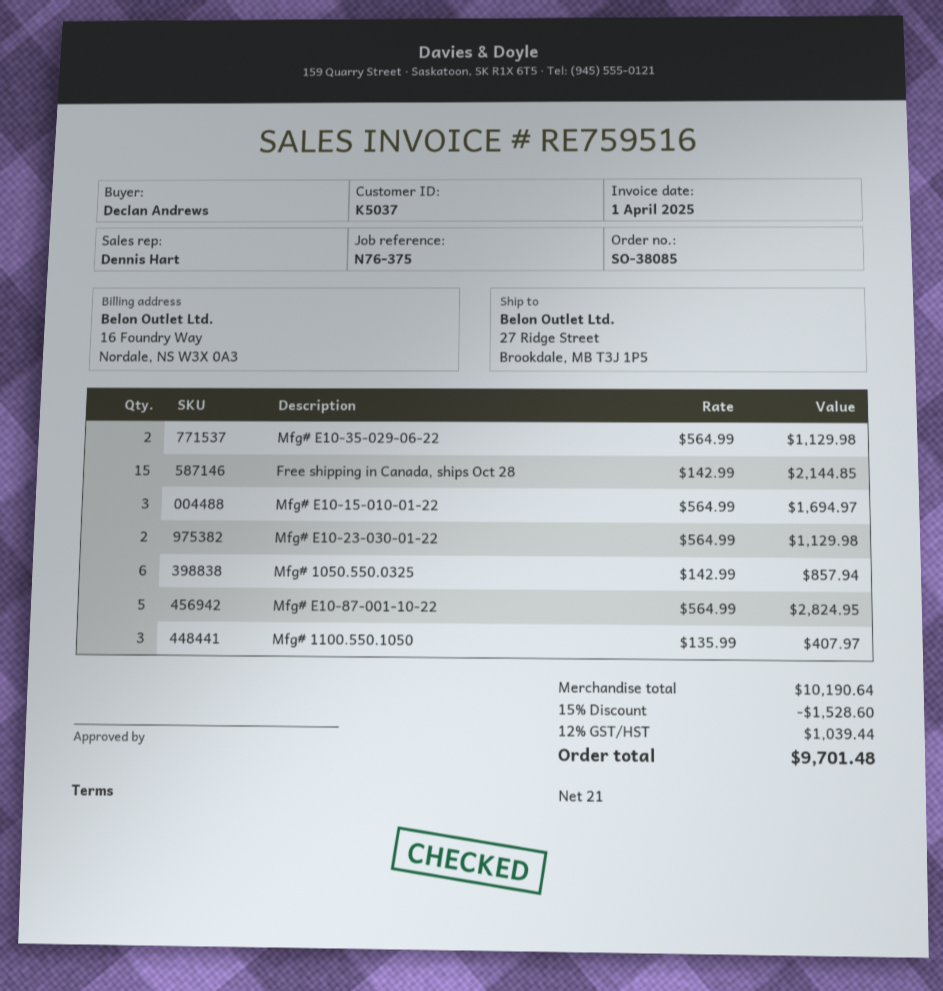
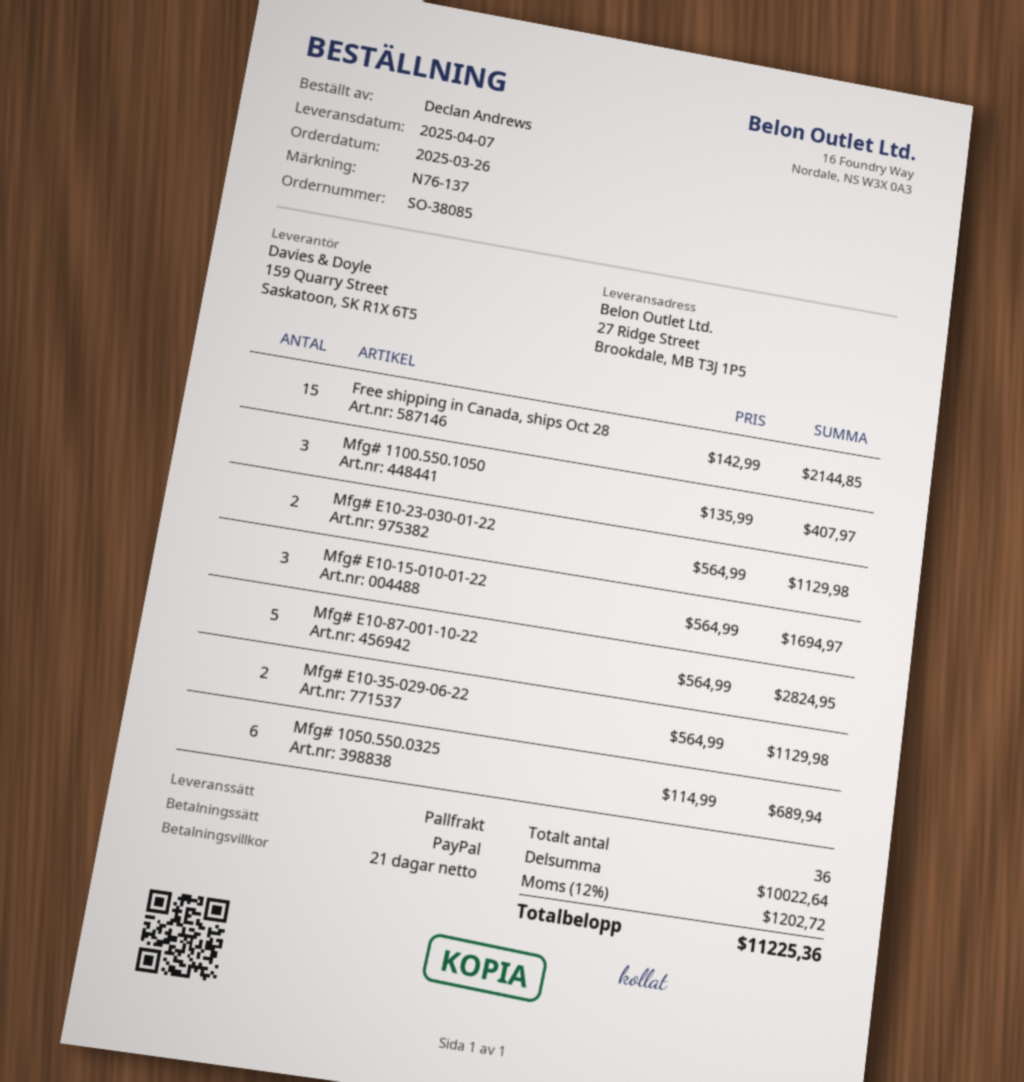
reference: N76-375 -> N76-137
Mfg# 1050.550.0325: 6 x 142.99 = 857.94 -> 6 x 114.99 = 689.94
subtotal: 10190.64 -> 10022.64
discount: 15% = 1528.60 -> none
tax: 12% = 1039.44 -> 12% = 1202.72
total: 9701.48 -> 11225.36

